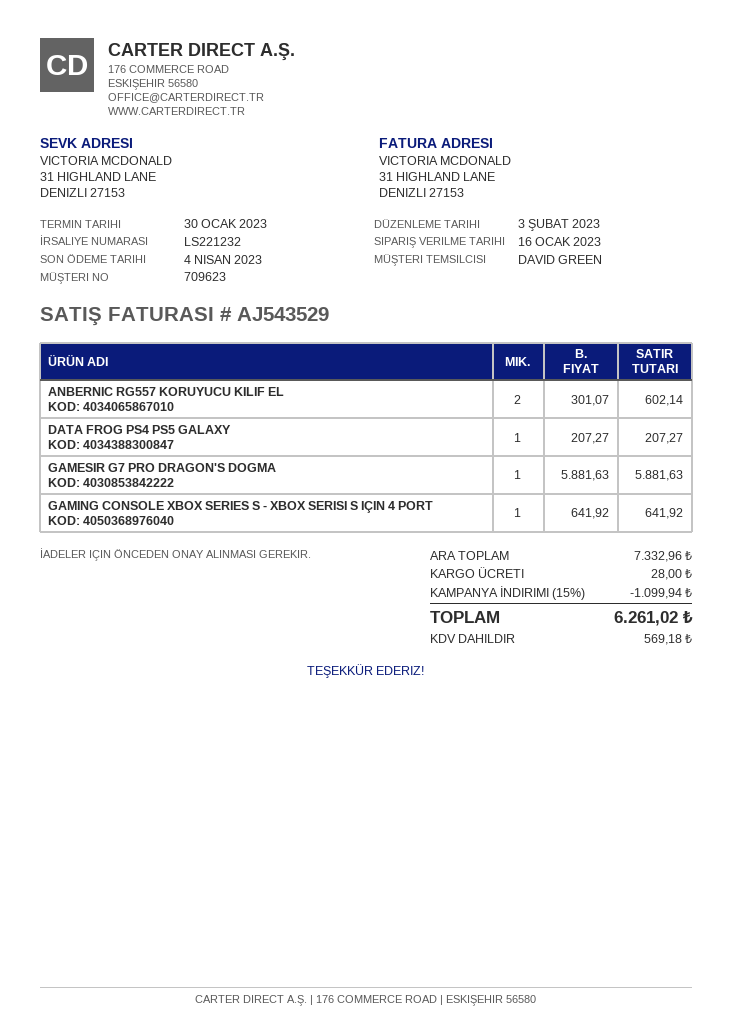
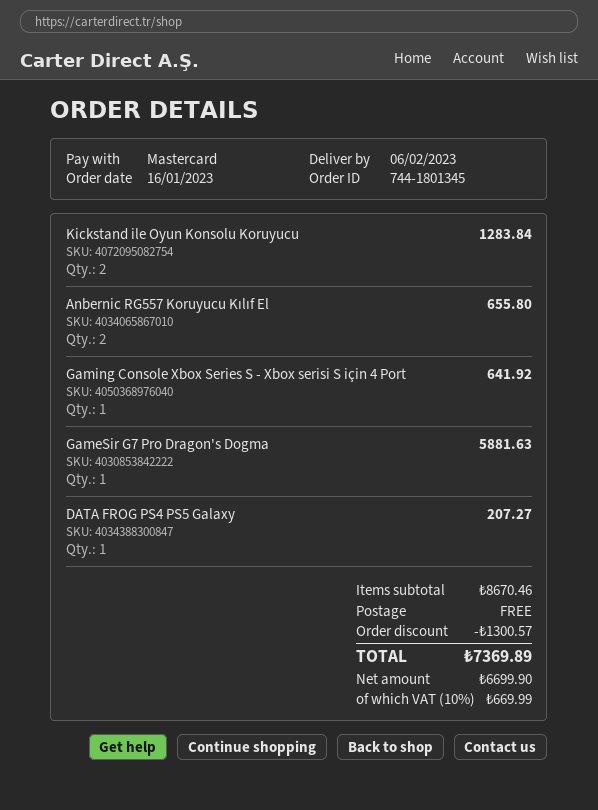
delivery date: 2023-01-30 -> 2023-02-06
ANBERNIC RG557 KORUYUCU KILIF EL: 2 for 602.14 -> 2 for 655.80
Kickstand ile Oyun Konsolu Koruyucu: none -> 2 for 1283.84
subtotal: 7332.96 -> 8670.46
discount: 1099.94 -> 1300.57
shipping: 28.00 -> 0.00
tax: 569.18 -> 669.99
total: 6261.02 -> 7369.89

